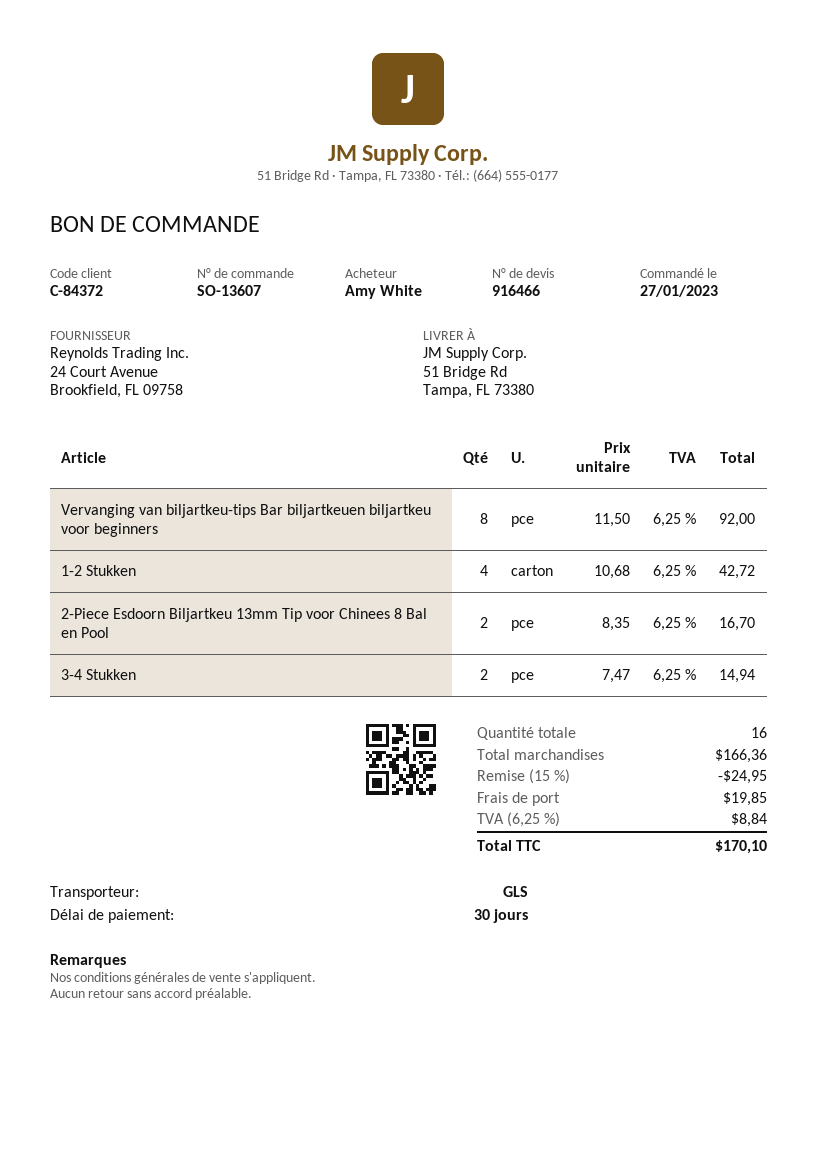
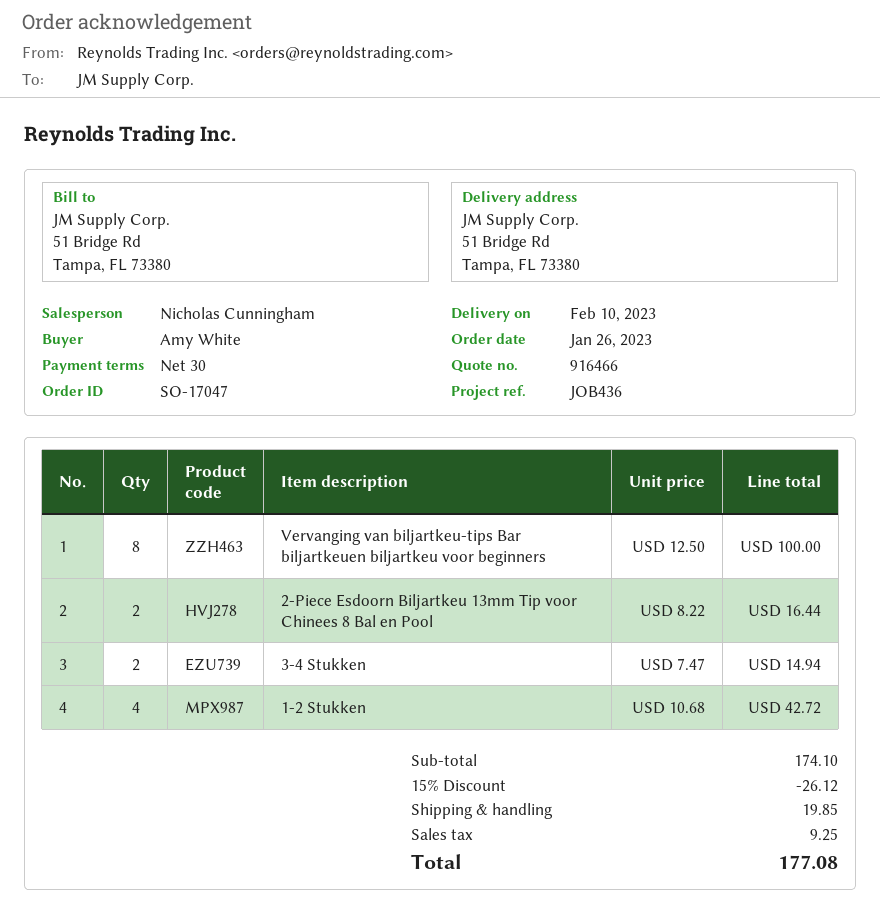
order number: SO-13607 -> SO-17047
order date: 2023-01-27 -> 2023-01-26
Vervanging van biljartkeu-tips Bar biljartkeuen biljartkeu voor beginners: 8 x 11.50 = 92.00 -> 8 x 12.50 = 100.00
2-Piece Esdoorn Biljartkeu 13mm Tip voor Chinees 8 Bal en Pool: 2 x 8.35 = 16.70 -> 2 x 8.22 = 16.44
subtotal: 166.36 -> 174.10
discount: 15% = 24.95 -> 15% = 26.12
tax: 8.84 -> 9.25
total: 170.10 -> 177.08

